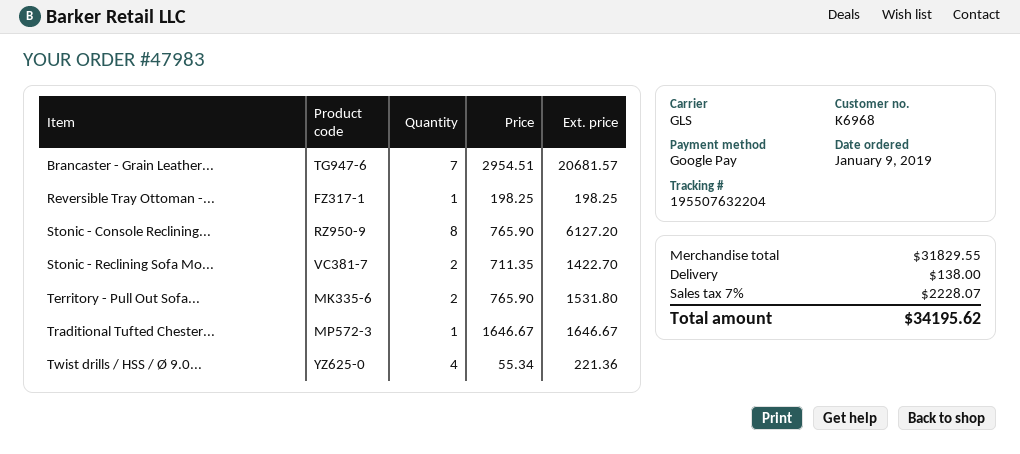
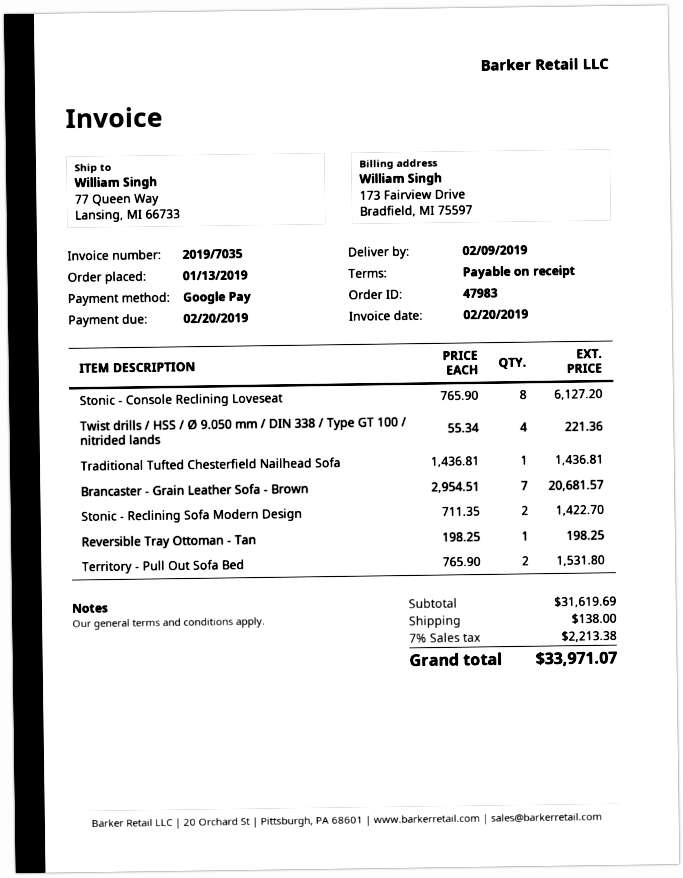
order date: 2019-01-09 -> 2019-01-13
Traditional Tufted Chester...: 1 x 1646.67 = 1646.67 -> 1 x 1436.81 = 1436.81
subtotal: 31829.55 -> 31619.69
tax: 7% = 2228.07 -> 7% = 2213.38
total: 34195.62 -> 33971.07

